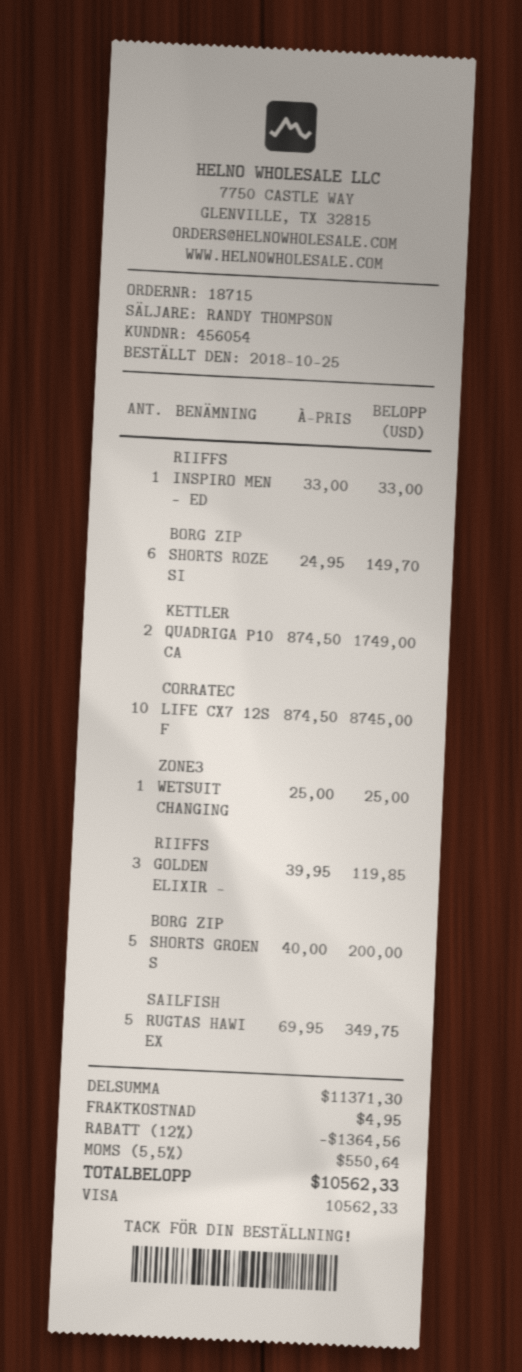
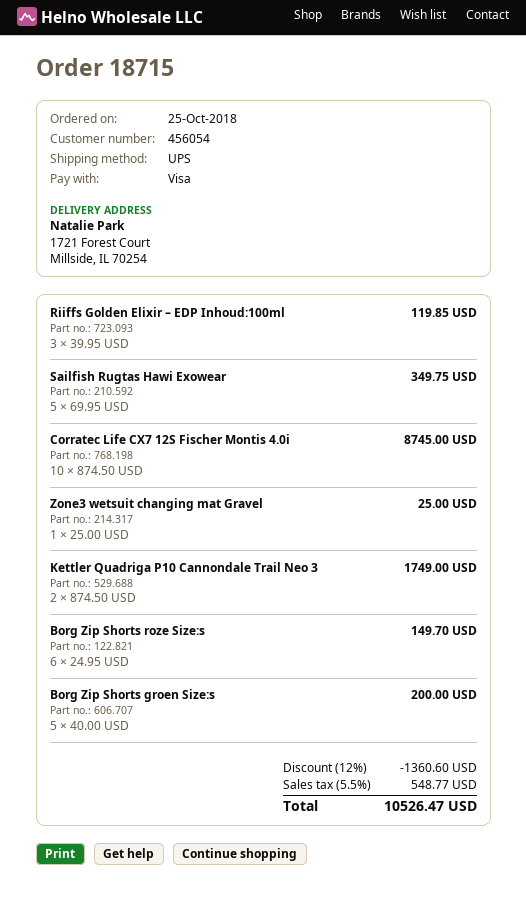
RIIFFS INSPIRO MEN – ED: 1 x 33.00 = 33.00 -> none
discount: 12% = 1364.56 -> 12% = 1360.60
shipping: 4.95 -> none
tax: 5.5% = 550.64 -> 5.5% = 548.77
total: 10562.33 -> 10526.47

